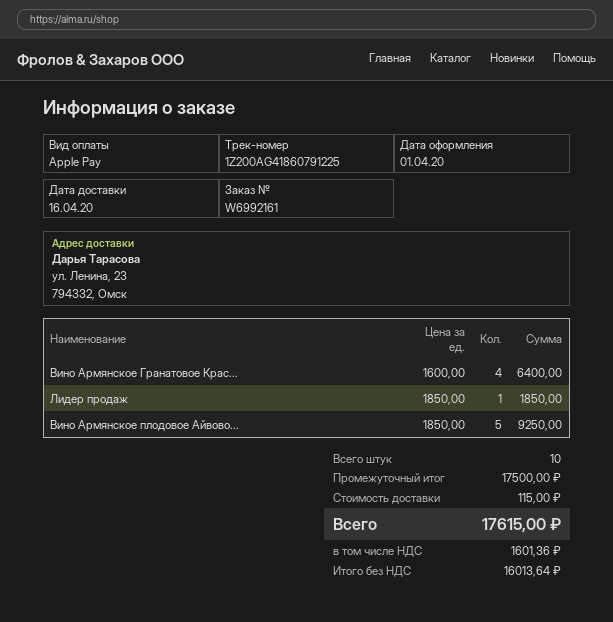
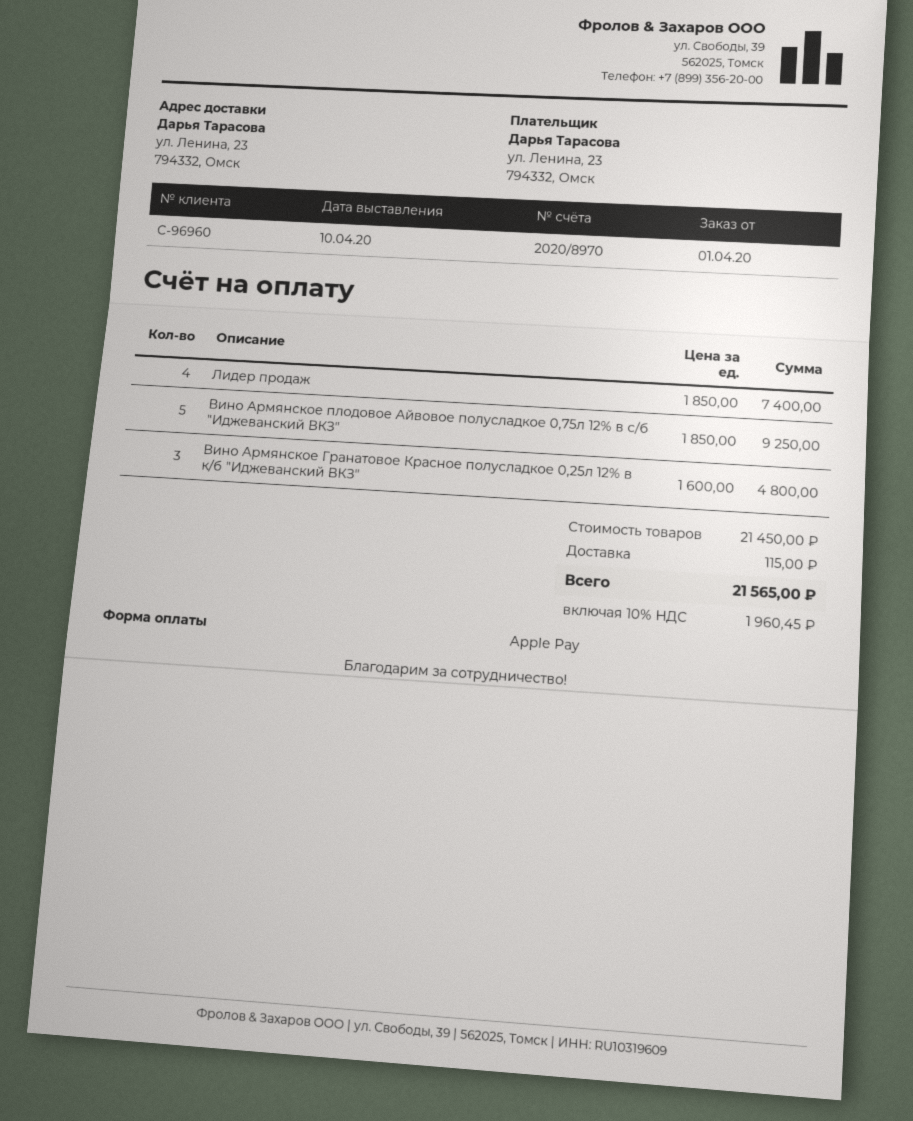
Вино Армянское Гранатовое Крас...: 4 x 1600.00 = 6400.00 -> 3 x 1600.00 = 4800.00
Лидер продаж: 1 x 1850.00 = 1850.00 -> 4 x 1850.00 = 7400.00
subtotal: 17500.00 -> 21450.00
tax: 1601.36 -> 1960.45
total: 17615.00 -> 21565.00

